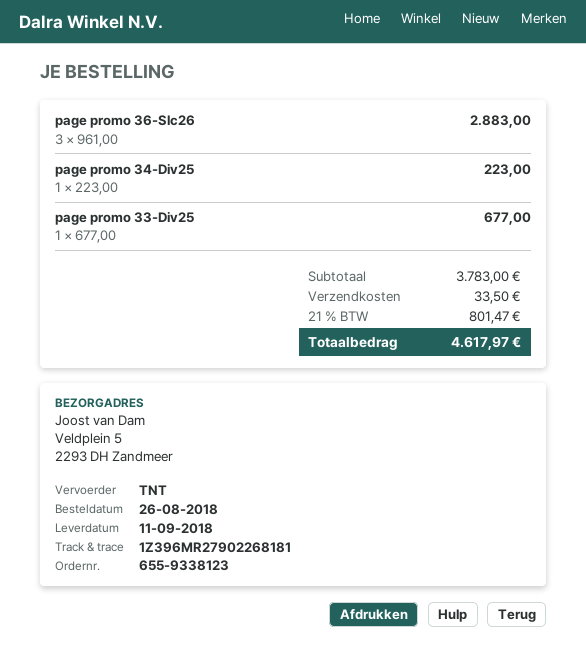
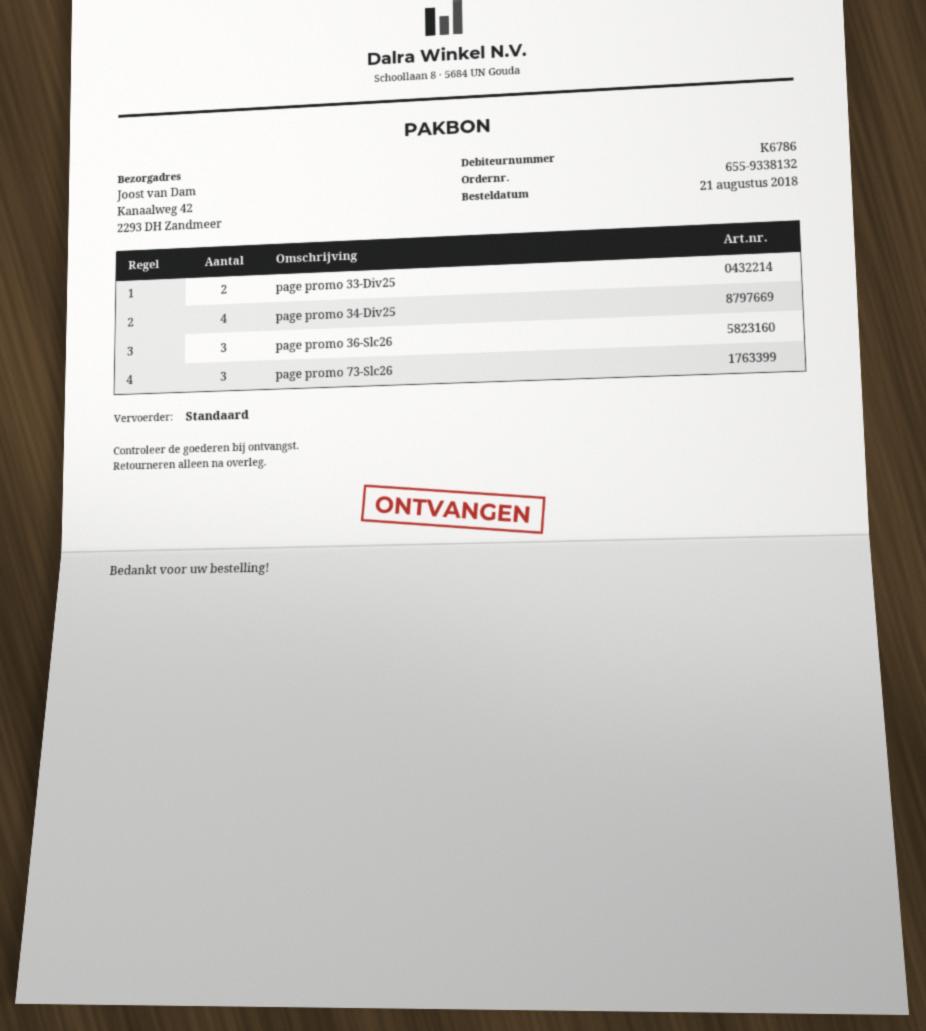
order number: 655-9338123 -> 655-9338132
order date: 2018-08-26 -> 2018-08-21
shipping method: TNT -> standard
ship to: Veldplein 5, 2293 DH Zandmeer -> Kanaalweg 42, 2293 DH Zandmeer
page promo 34-Div25: 1 -> 4
page promo 33-Div25: 1 -> 2
page promo 73-Slc26: none -> 3

